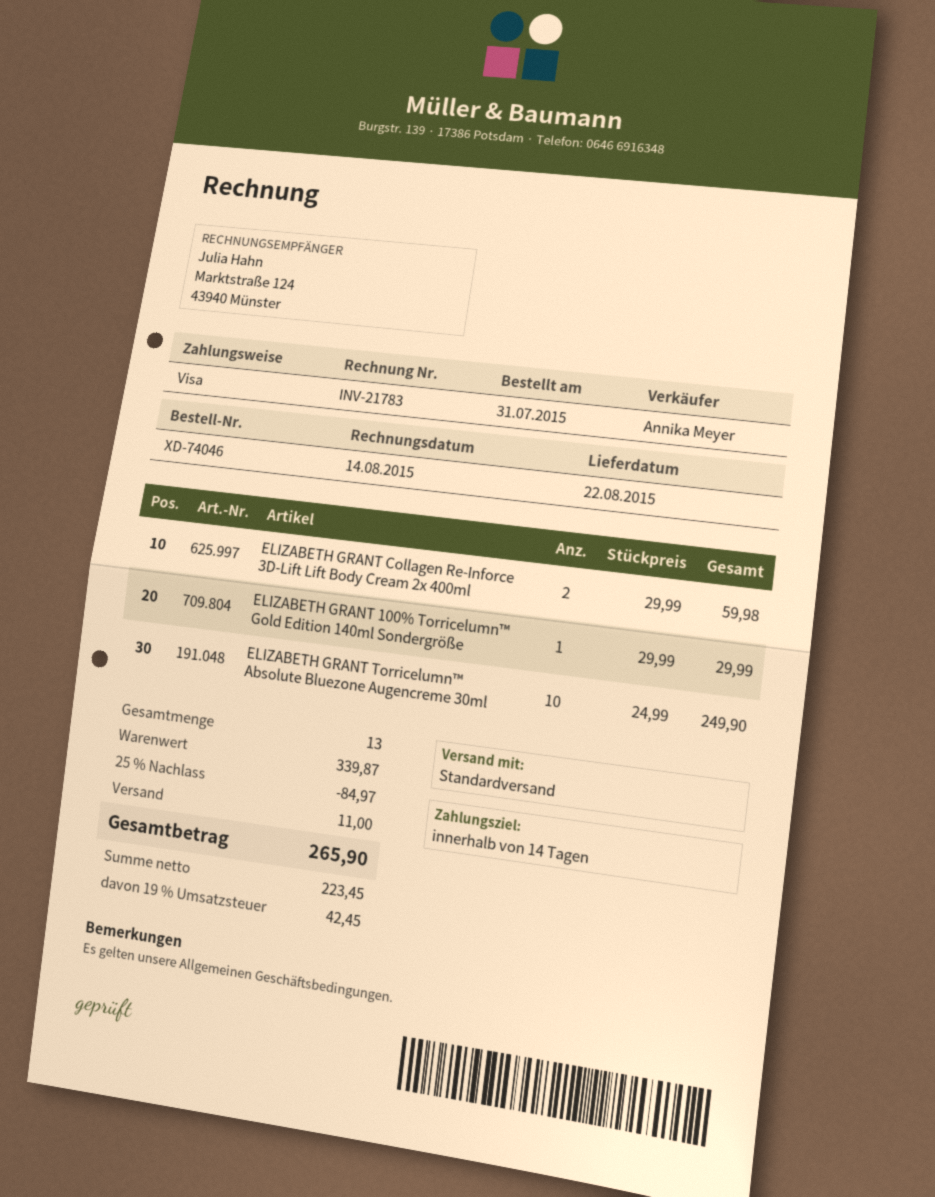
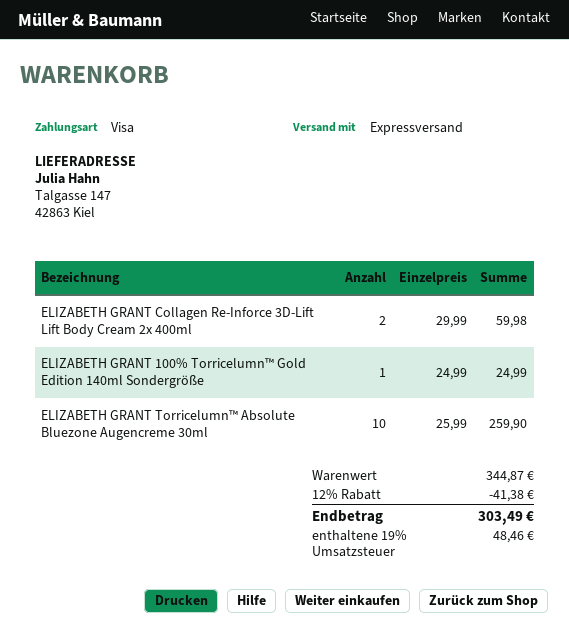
shipping method: standard -> express
ELIZABETH GRANT 100% Torricelumn™ Gold Edition 140ml Sondergröße: 1 x 29.99 = 29.99 -> 1 x 24.99 = 24.99
ELIZABETH GRANT Torricelumn™ Absolute Bluezone Augencreme 30ml: 10 x 24.99 = 249.90 -> 10 x 25.99 = 259.90
subtotal: 339.87 -> 344.87
discount: 25% = 84.97 -> 12% = 41.38
shipping: 11.00 -> none
tax: 19% = 42.45 -> 19% = 48.46
total: 265.90 -> 303.49

